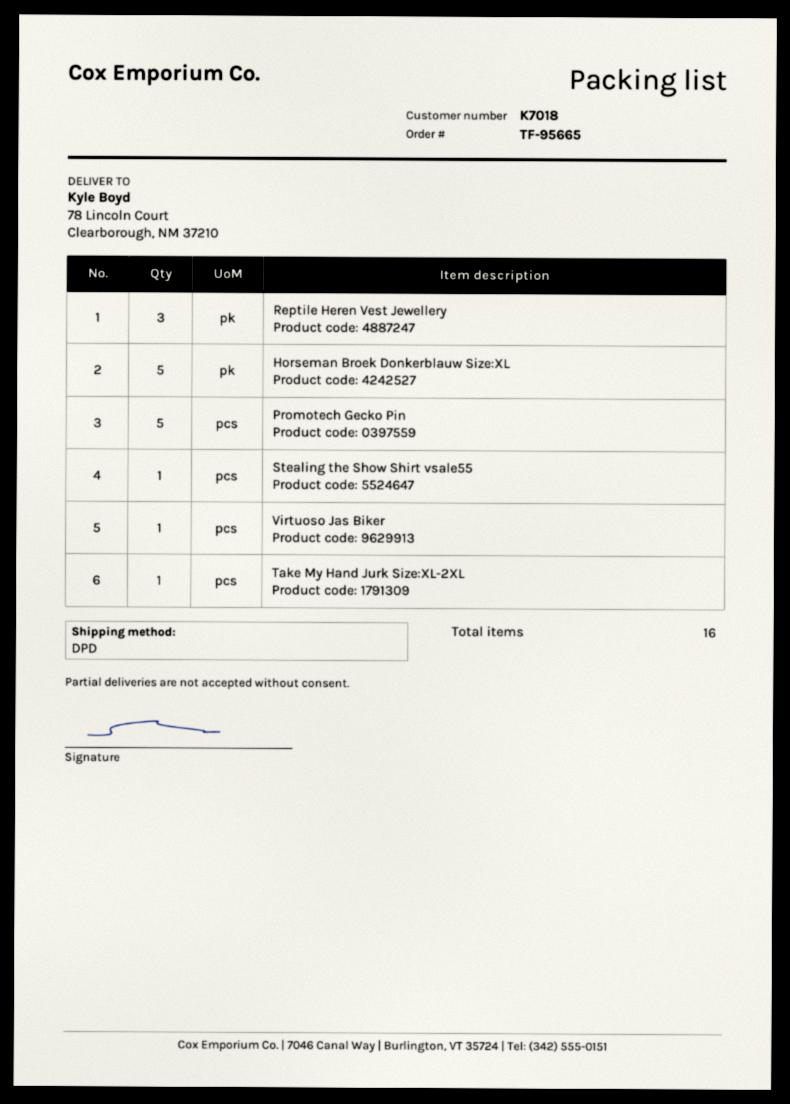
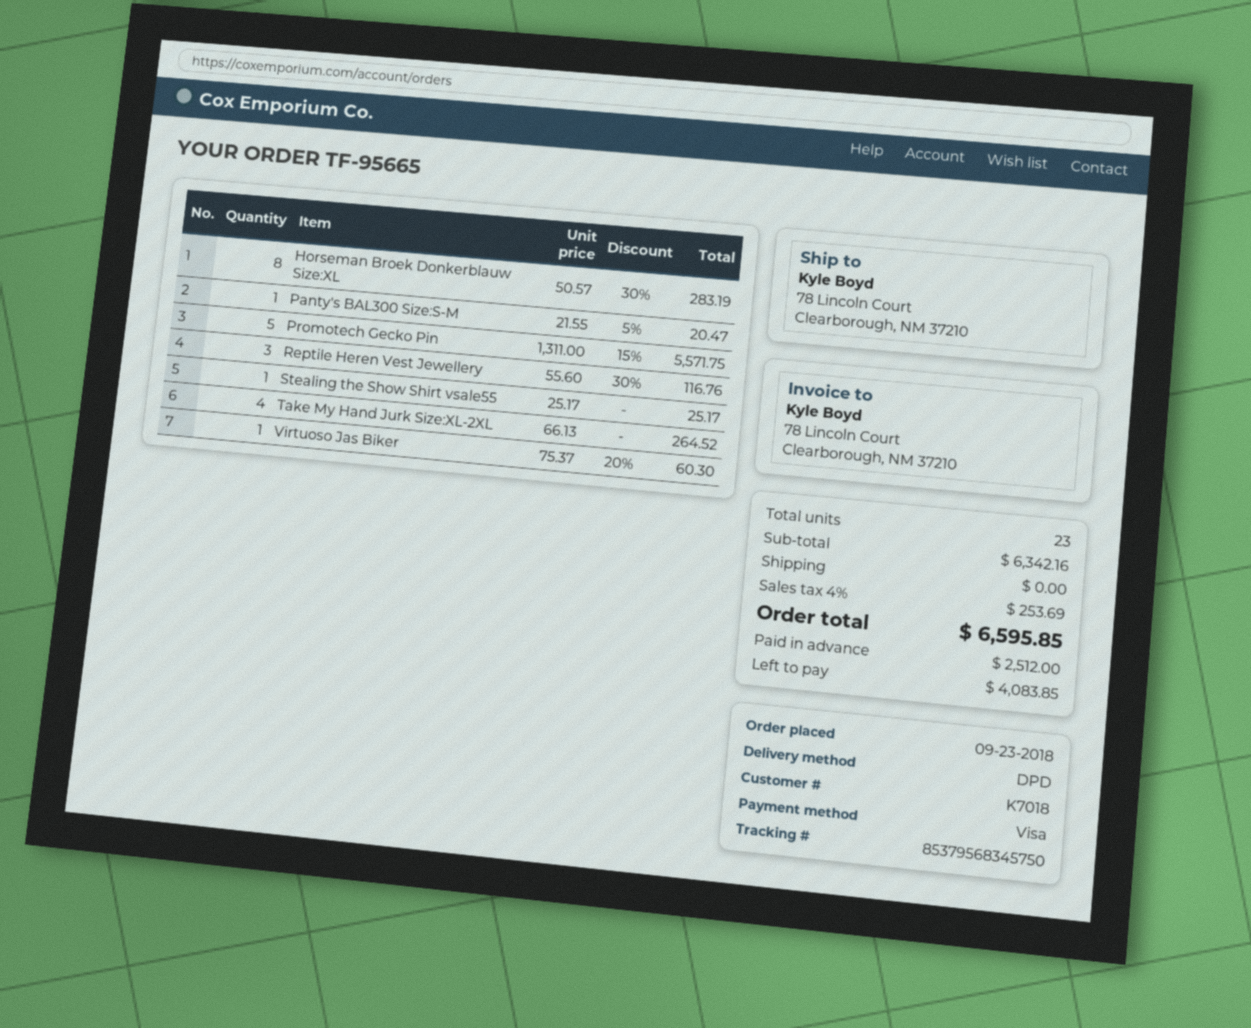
Horseman Broek Donkerblauw Size:XL: 5 -> 8
Take My Hand Jurk Size:XL-2XL: 1 -> 4
Panty's BAL300 Size:S-M: none -> 1
total quantity: 16 -> 23

